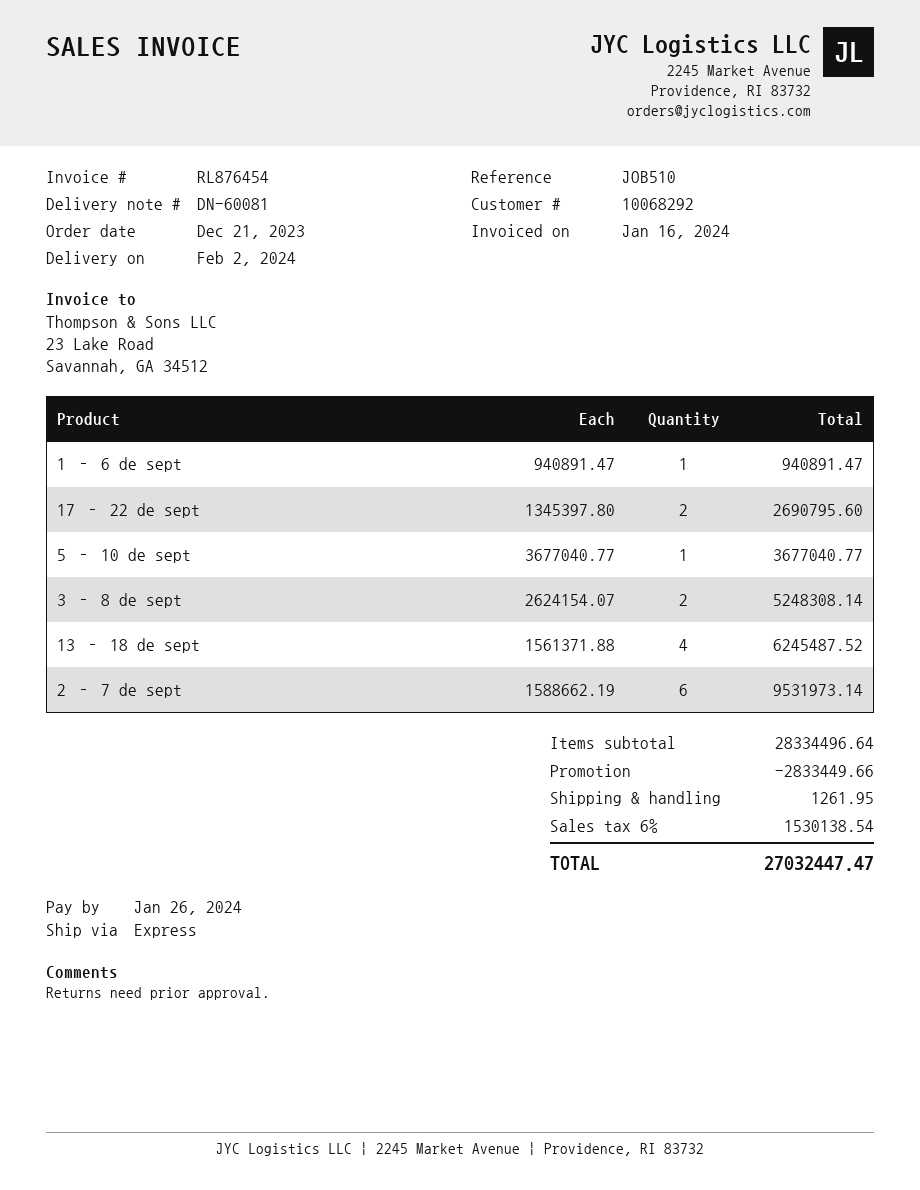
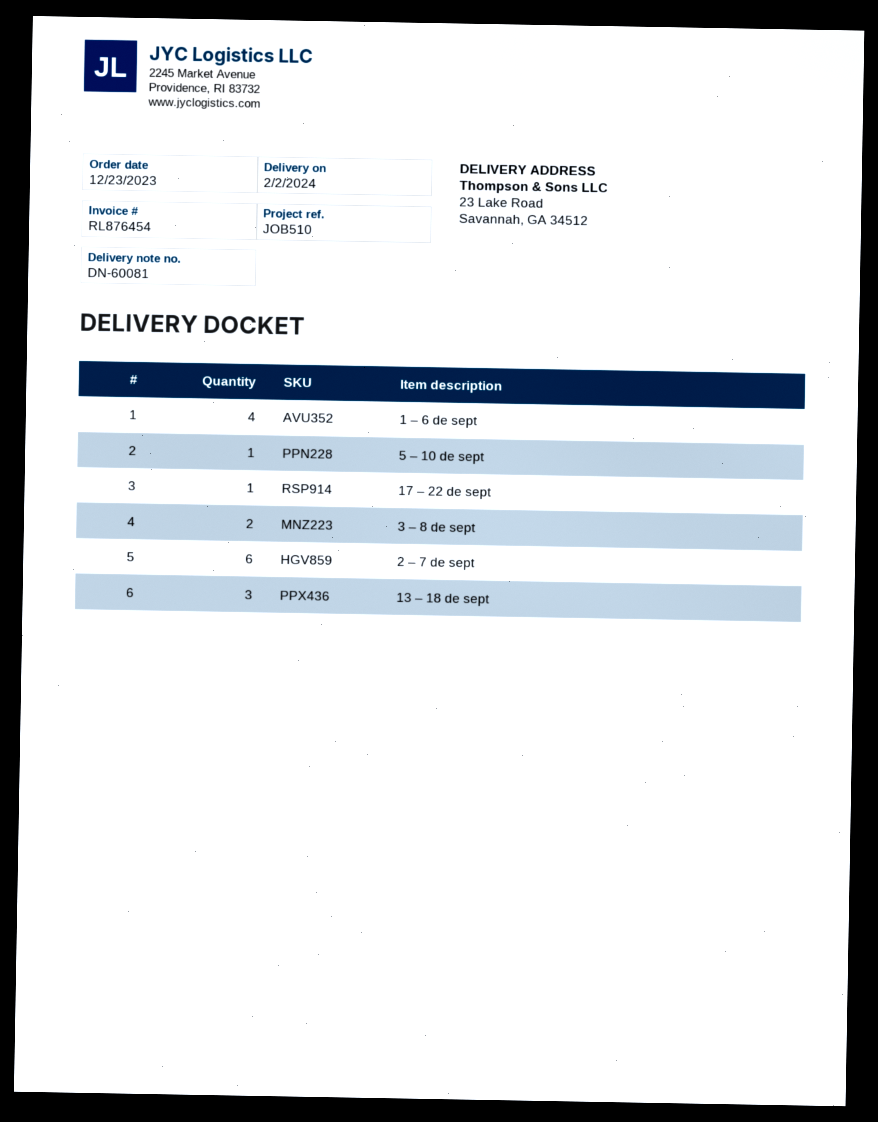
order date: 2023-12-21 -> 2023-12-23
1 – 6 de sept: 1 -> 4
17 – 22 de sept: 2 -> 1
13 – 18 de sept: 4 -> 3

